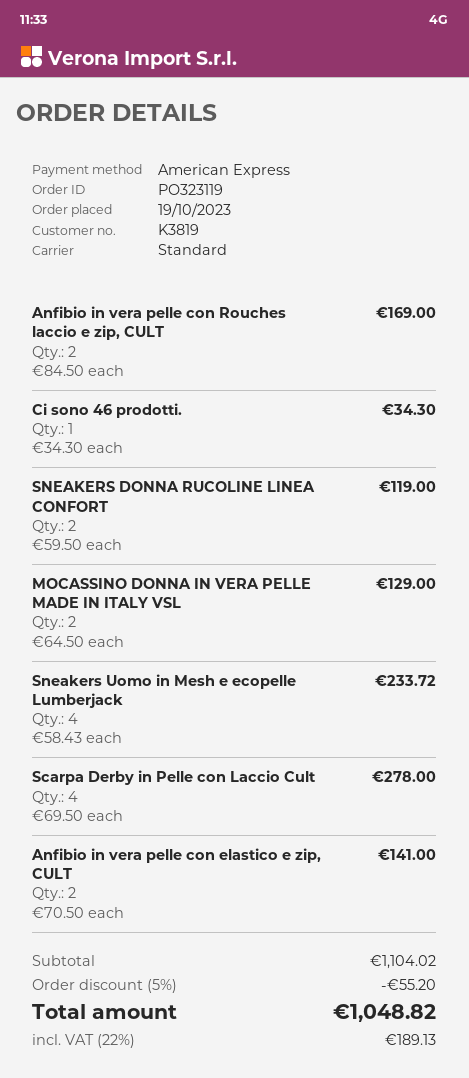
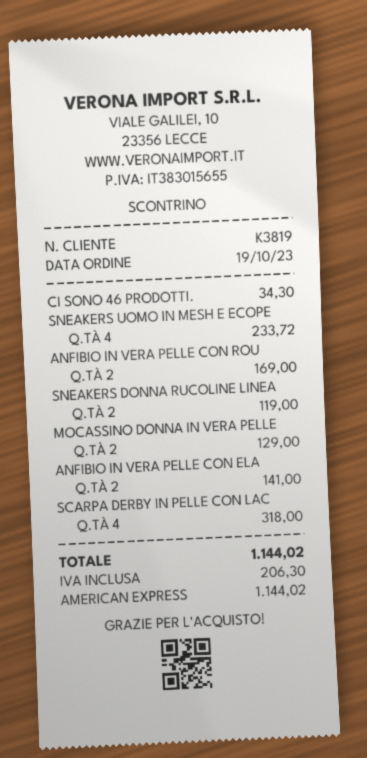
Scarpa Derby in Pelle con Laccio Cult: 4 for 278.00 -> 4 for 318.00
discount: 5% = 55.20 -> none
tax: 189.13 -> 206.30
total: 1048.82 -> 1144.02

